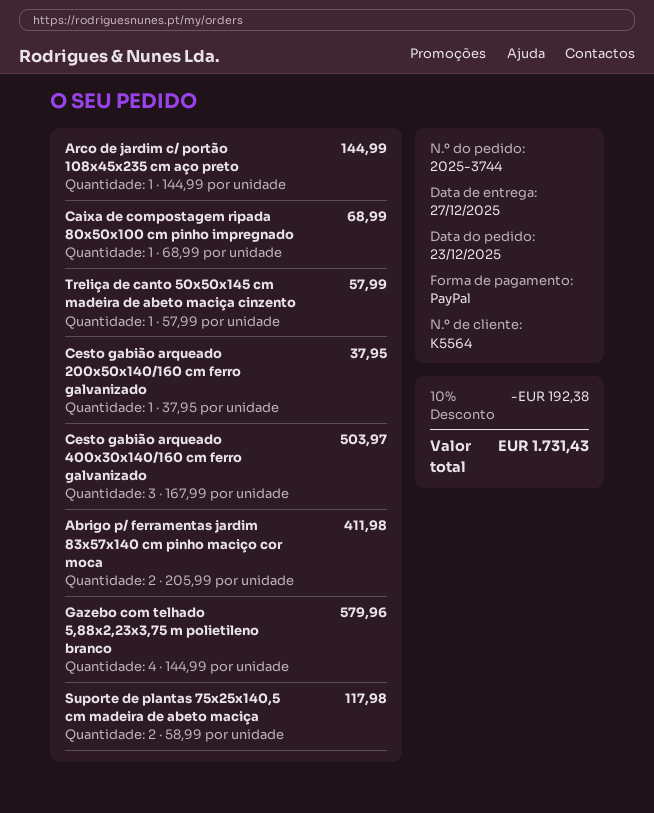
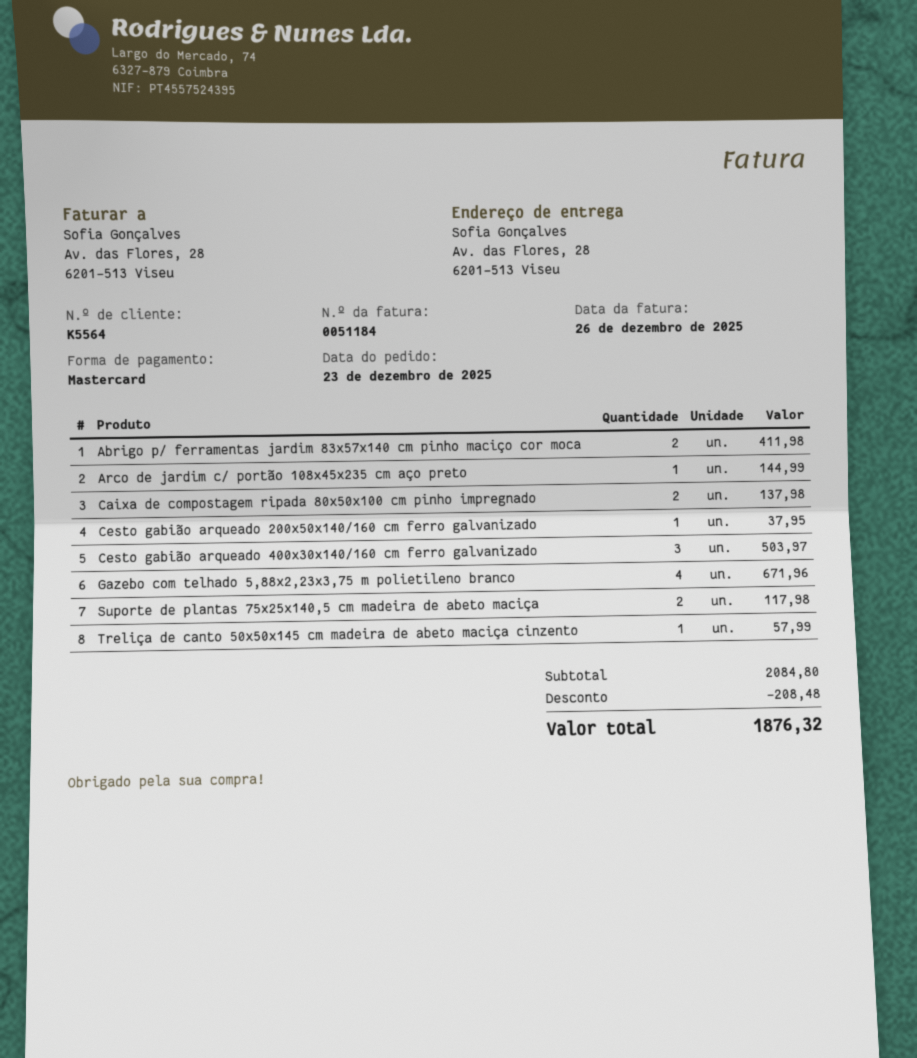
payment method: PayPal -> Mastercard
Caixa de compostagem ripada 80x50x100 cm pinho impregnado: 1 for 68.99 -> 2 for 137.98
Gazebo com telhado 5,88x2,23x3,75 m polietileno branco: 4 for 579.96 -> 4 for 671.96
discount: 192.38 -> 208.48
total: 1731.43 -> 1876.32

